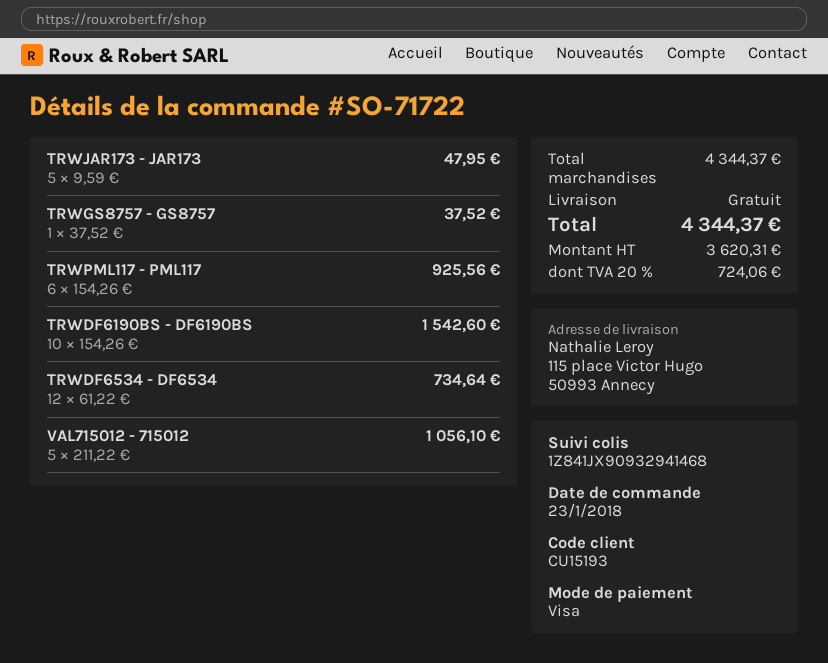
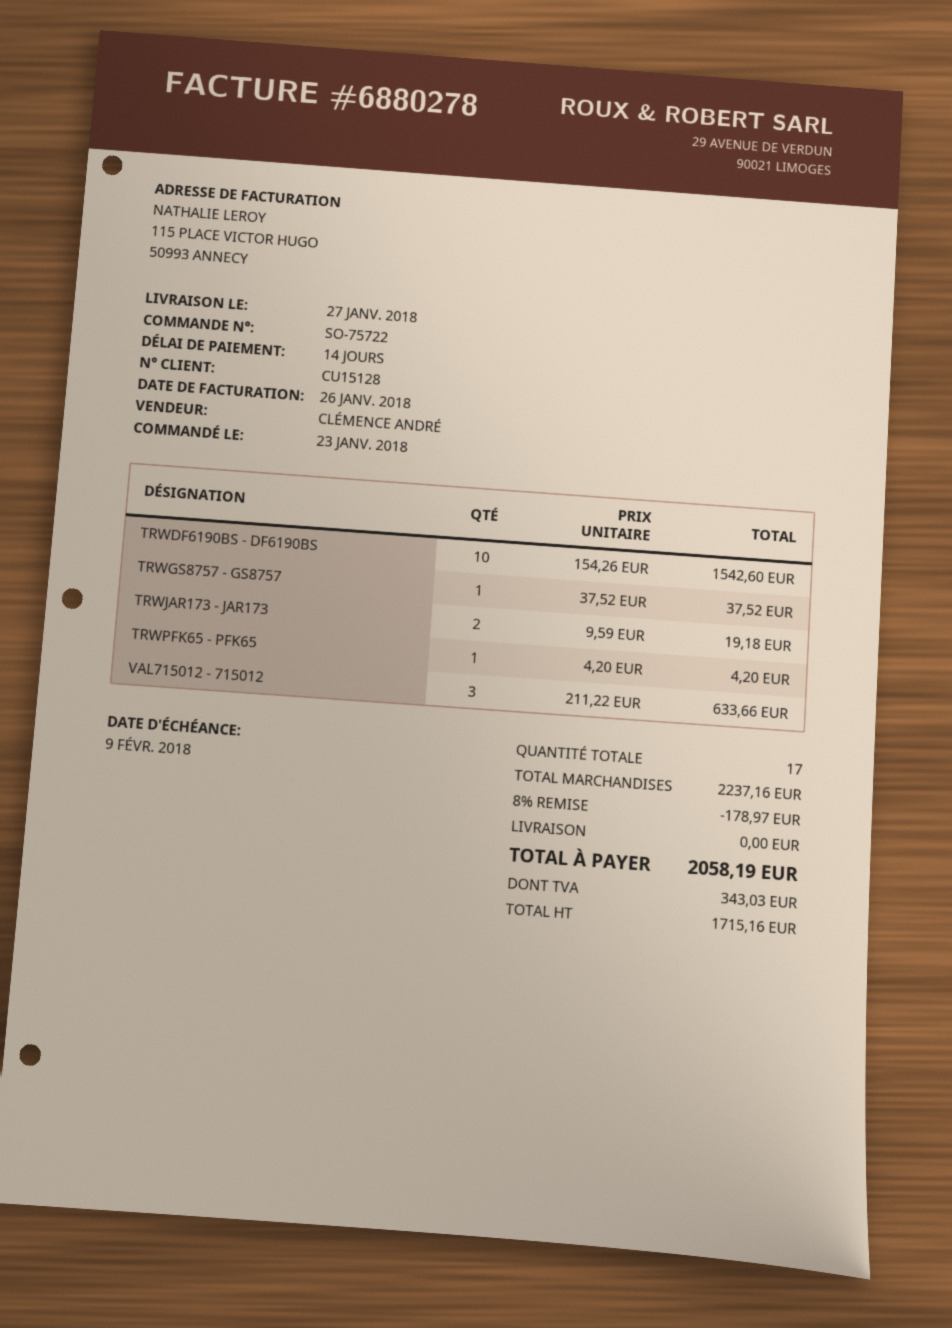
order number: SO-71722 -> SO-75722
customer number: CU15193 -> CU15128
TRWJAR173 - JAR173: 5 x 9.59 = 47.95 -> 2 x 9.59 = 19.18
TRWPML117 - PML117: 6 x 154.26 = 925.56 -> none
TRWDF6534 - DF6534: 12 x 61.22 = 734.64 -> none
VAL715012 - 715012: 5 x 211.22 = 1056.10 -> 3 x 211.22 = 633.66
TRWPFK65 - PFK65: none -> 1 x 4.20 = 4.20
subtotal: 4344.37 -> 2237.16
discount: none -> 8% = 178.97
net: 3620.31 -> 1715.16
tax: 724.06 -> 343.03
total: 4344.37 -> 2058.19

